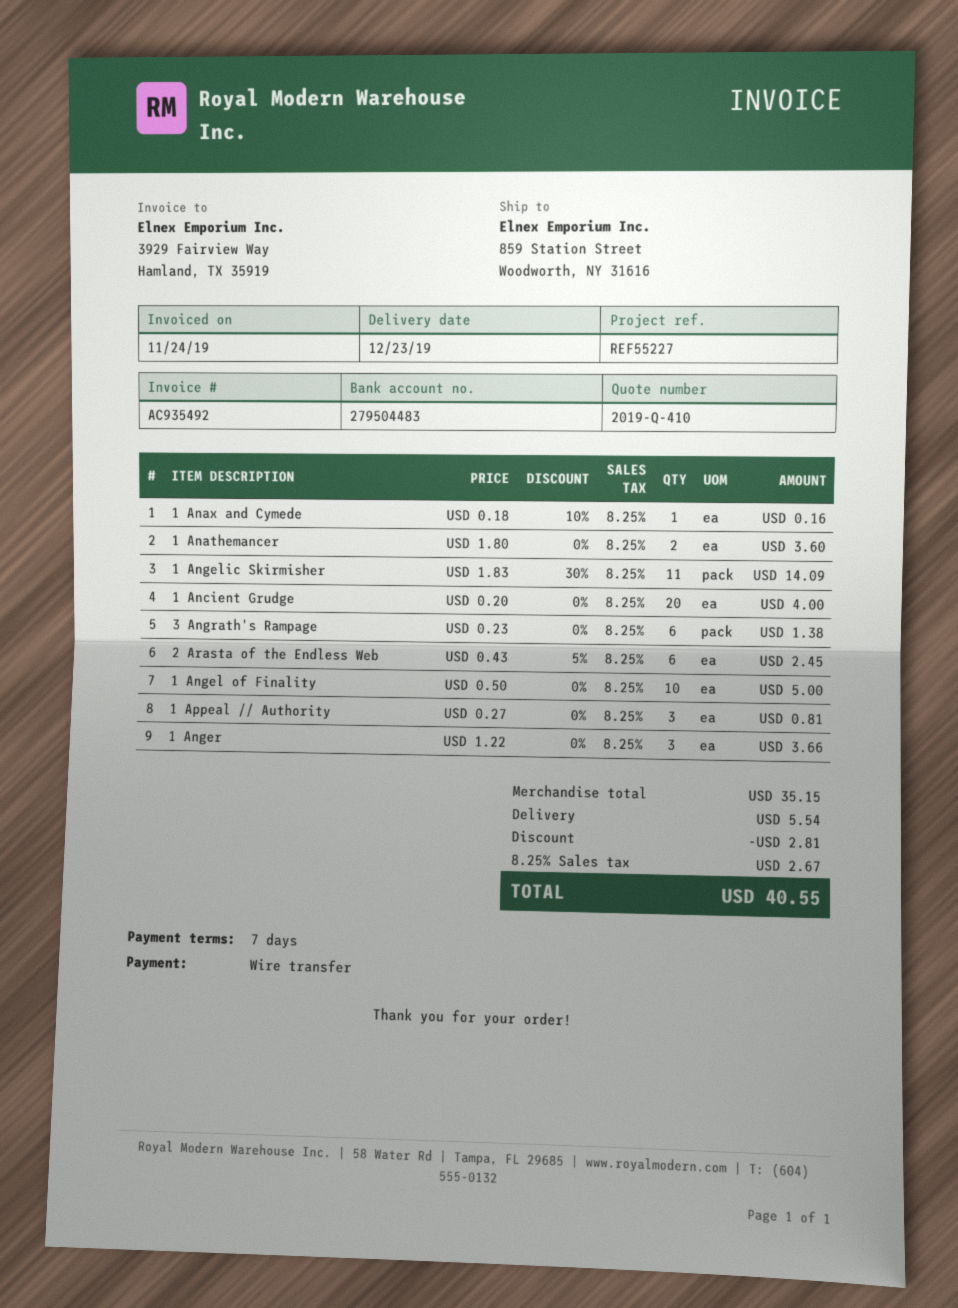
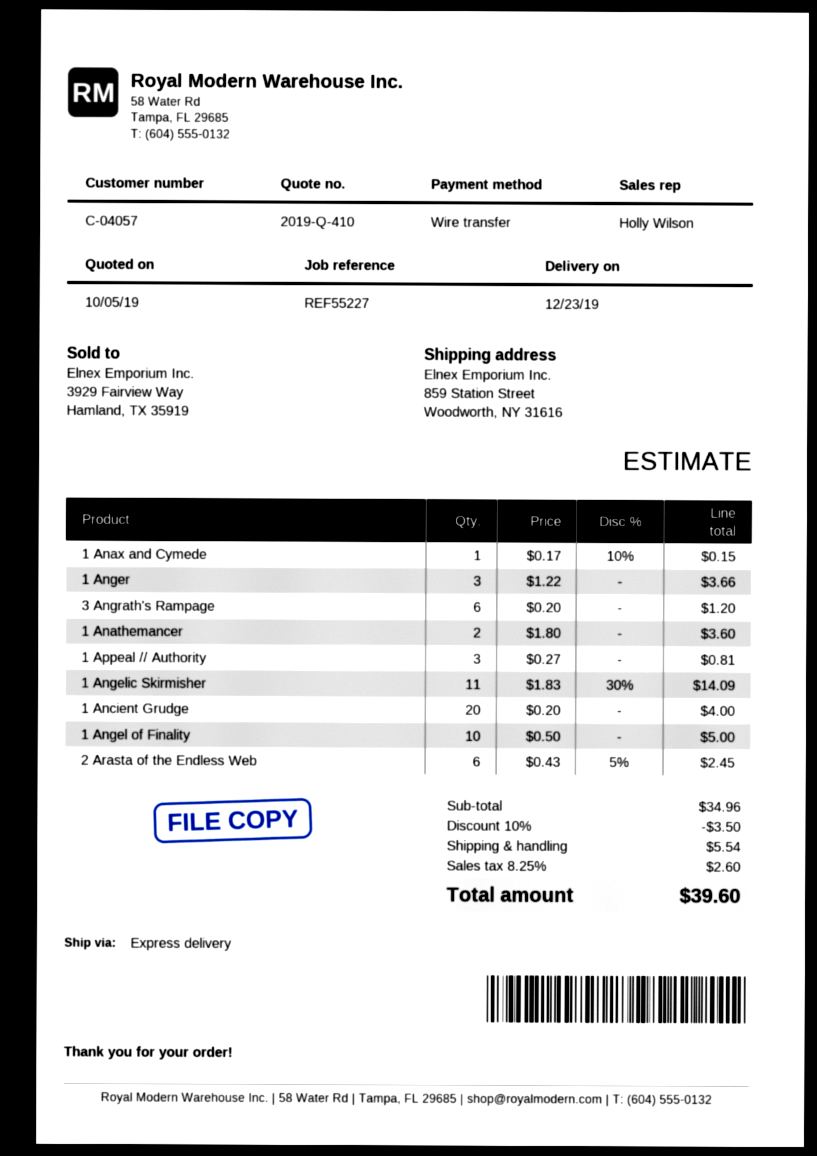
1 Anax and Cymede: 1 x 0.18 - 10% = 0.16 -> 1 x 0.17 - 10% = 0.15
3 Angrath's Rampage: 6 x 0.23 = 1.38 -> 6 x 0.20 = 1.20
subtotal: 35.15 -> 34.96
discount: 2.81 -> 3.50
tax: 8.25% = 2.67 -> 8.25% = 2.60
total: 40.55 -> 39.60

